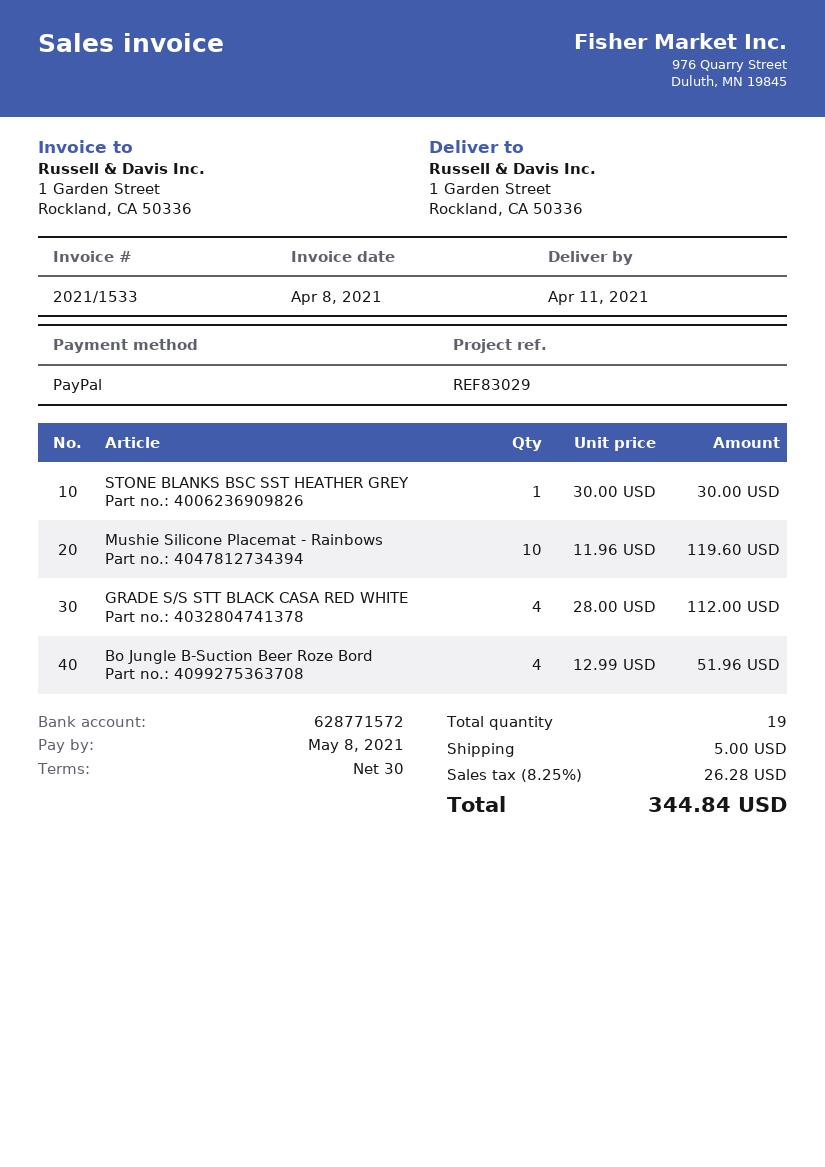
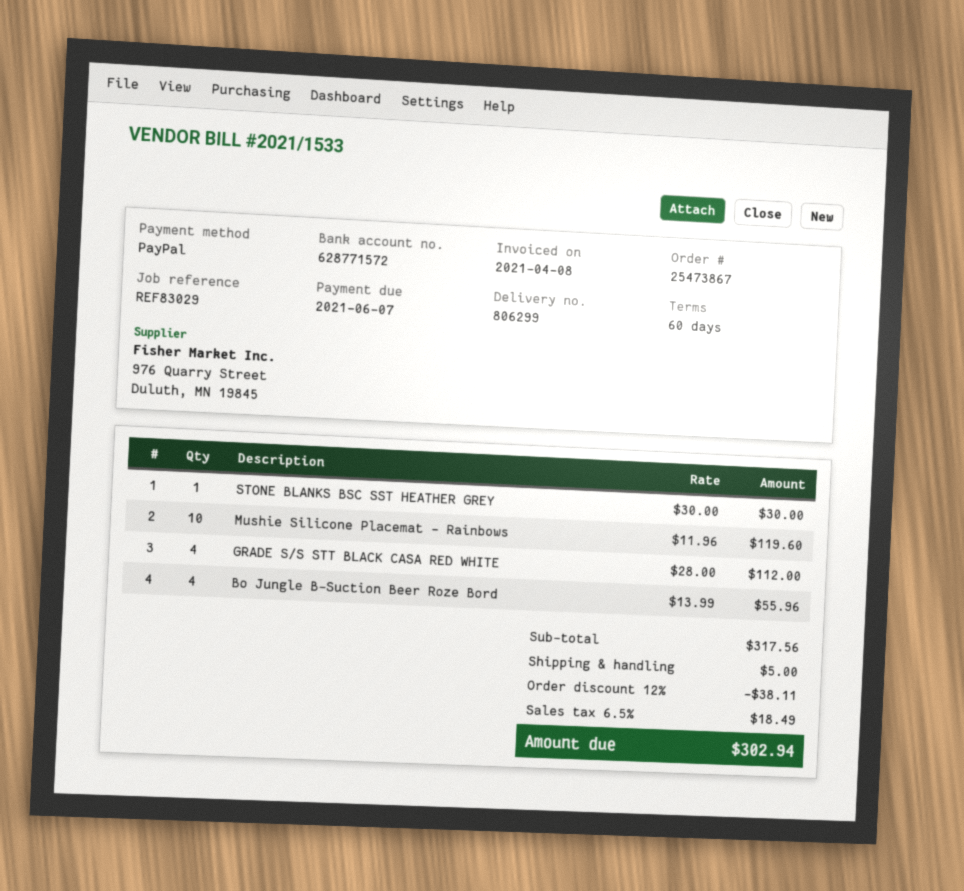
payment terms: 30 days -> 60 days
due date: 2021-05-08 -> 2021-06-07
Bo Jungle B-Suction Beer Roze Bord: 4 x 12.99 = 51.96 -> 4 x 13.99 = 55.96
discount: none -> 12% = 38.11
tax: 8.25% = 26.28 -> 6.5% = 18.49
total: 344.84 -> 302.94

